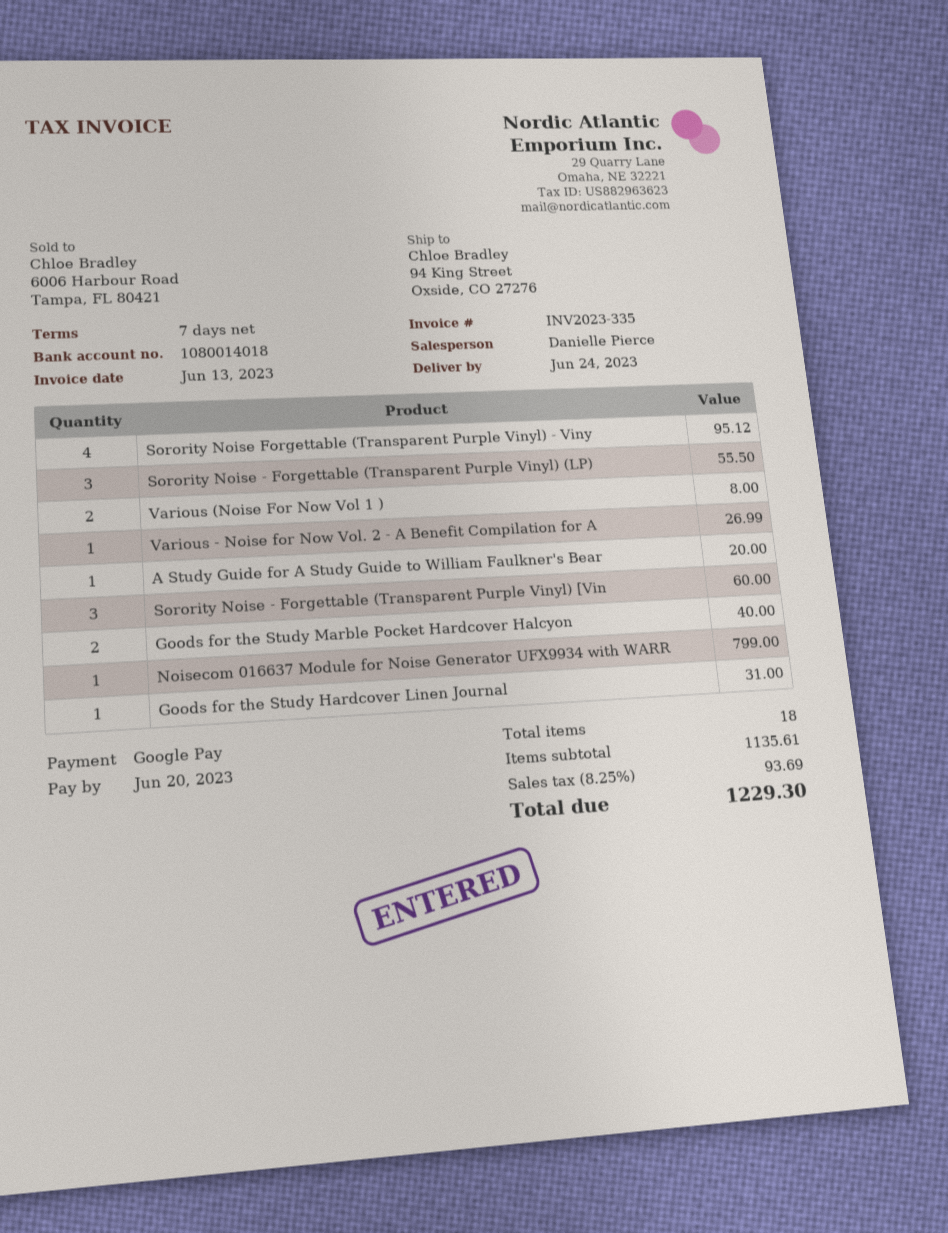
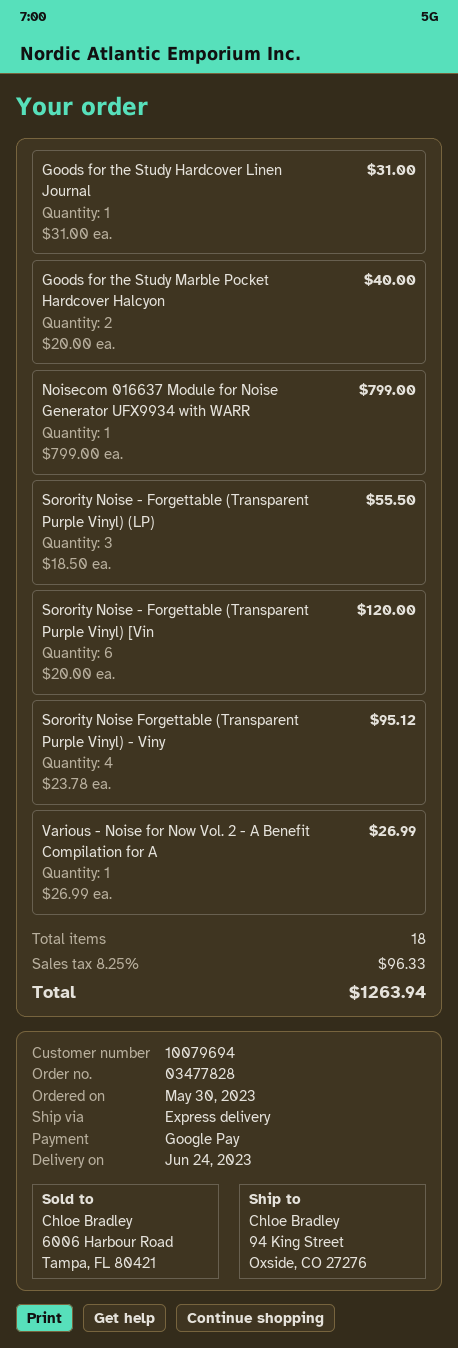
Various (Noise For Now Vol 1 ): 2 for 8.00 -> none
A Study Guide for A Study Guide to William Faulkner's Bear: 1 for 20.00 -> none
Sorority Noise - Forgettable (Transparent Purple Vinyl) [Vin: 3 for 60.00 -> 6 for 120.00
tax: 8.25% = 93.69 -> 8.25% = 96.33
total: 1229.30 -> 1263.94

